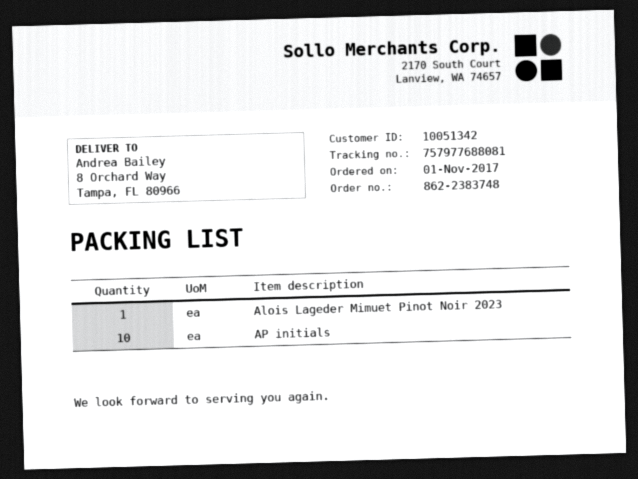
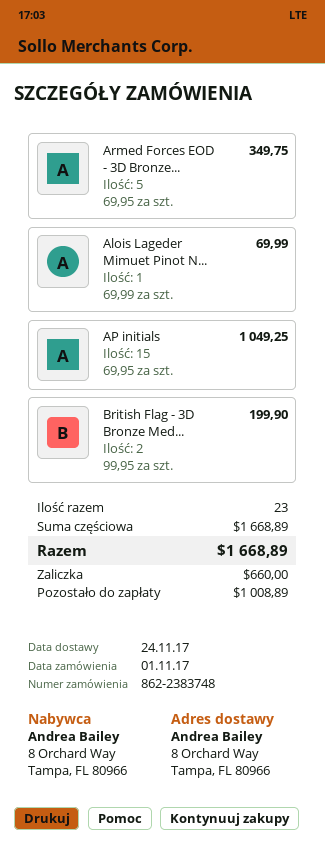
AP initials: 10 -> 15
Armed Forces EOD - 3D Bronze...: none -> 5
British Flag - 3D Bronze Med...: none -> 2

